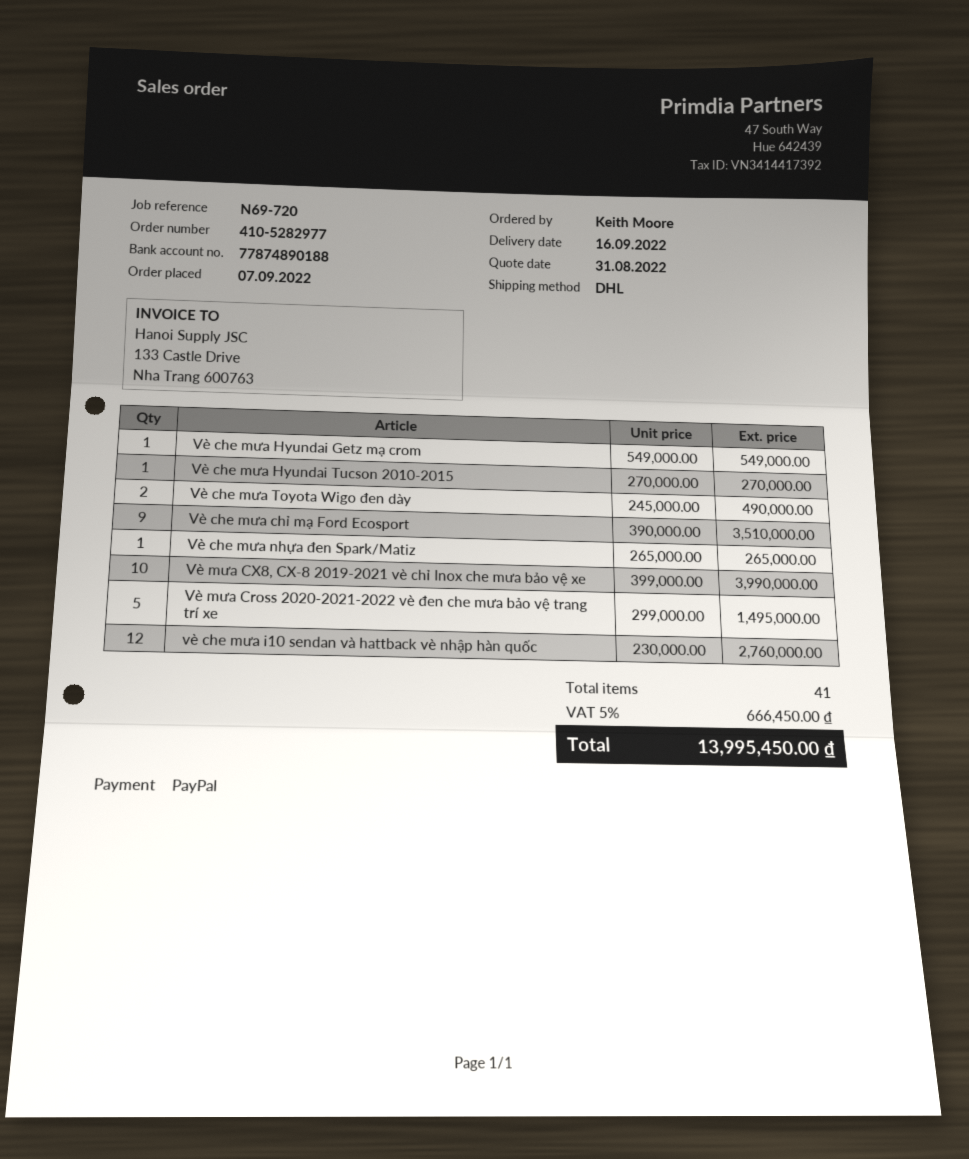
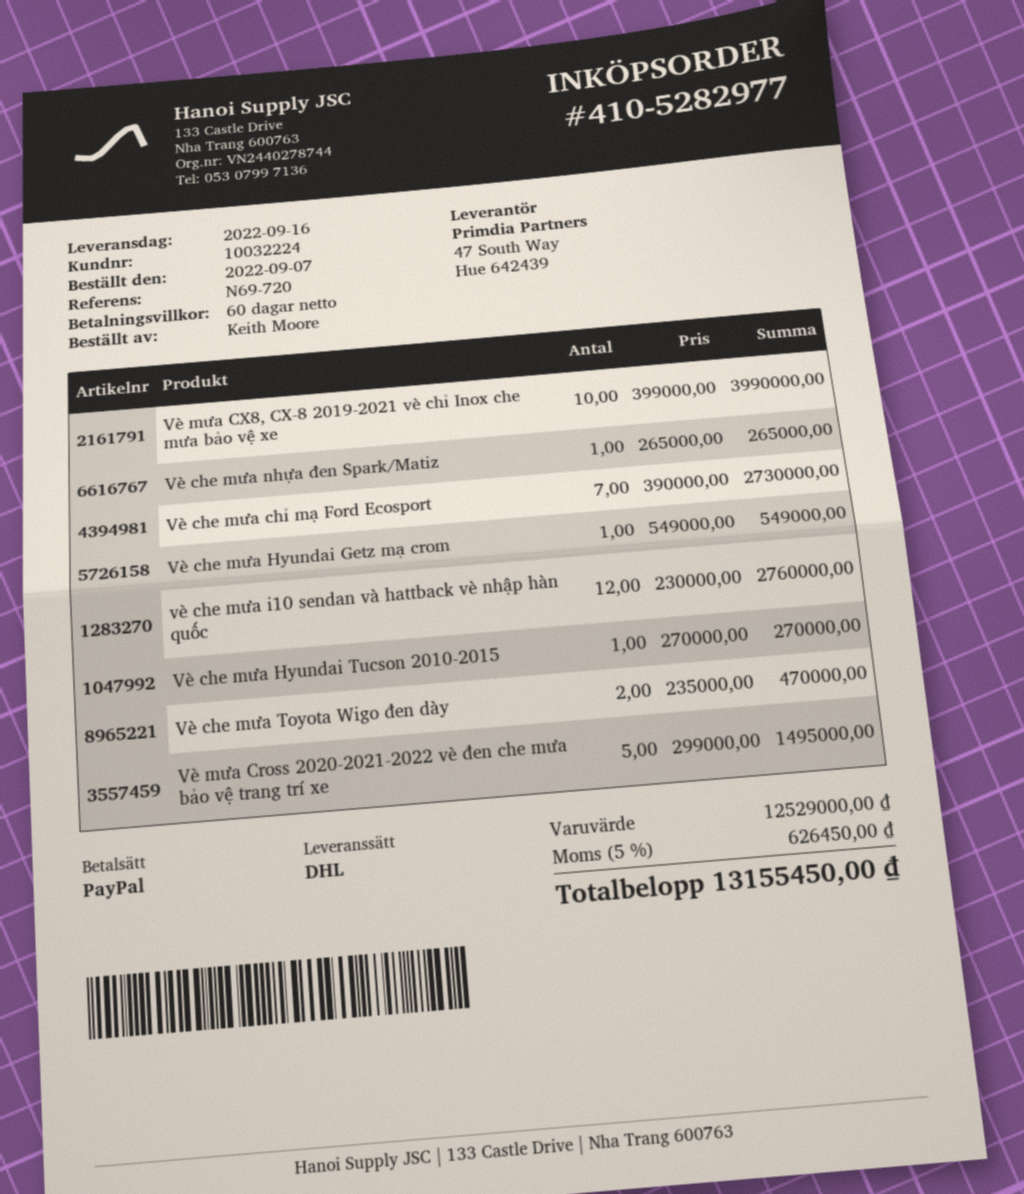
Vè che mưa Toyota Wigo đen dày: 2 x 245000.00 = 490000.00 -> 2 x 235000.00 = 470000.00
Vè che mưa chỉ mạ Ford Ecosport: 9 x 390000.00 = 3510000.00 -> 7 x 390000.00 = 2730000.00
tax: 5% = 666450.00 -> 5% = 626450.00
total: 13995450.00 -> 13155450.00

